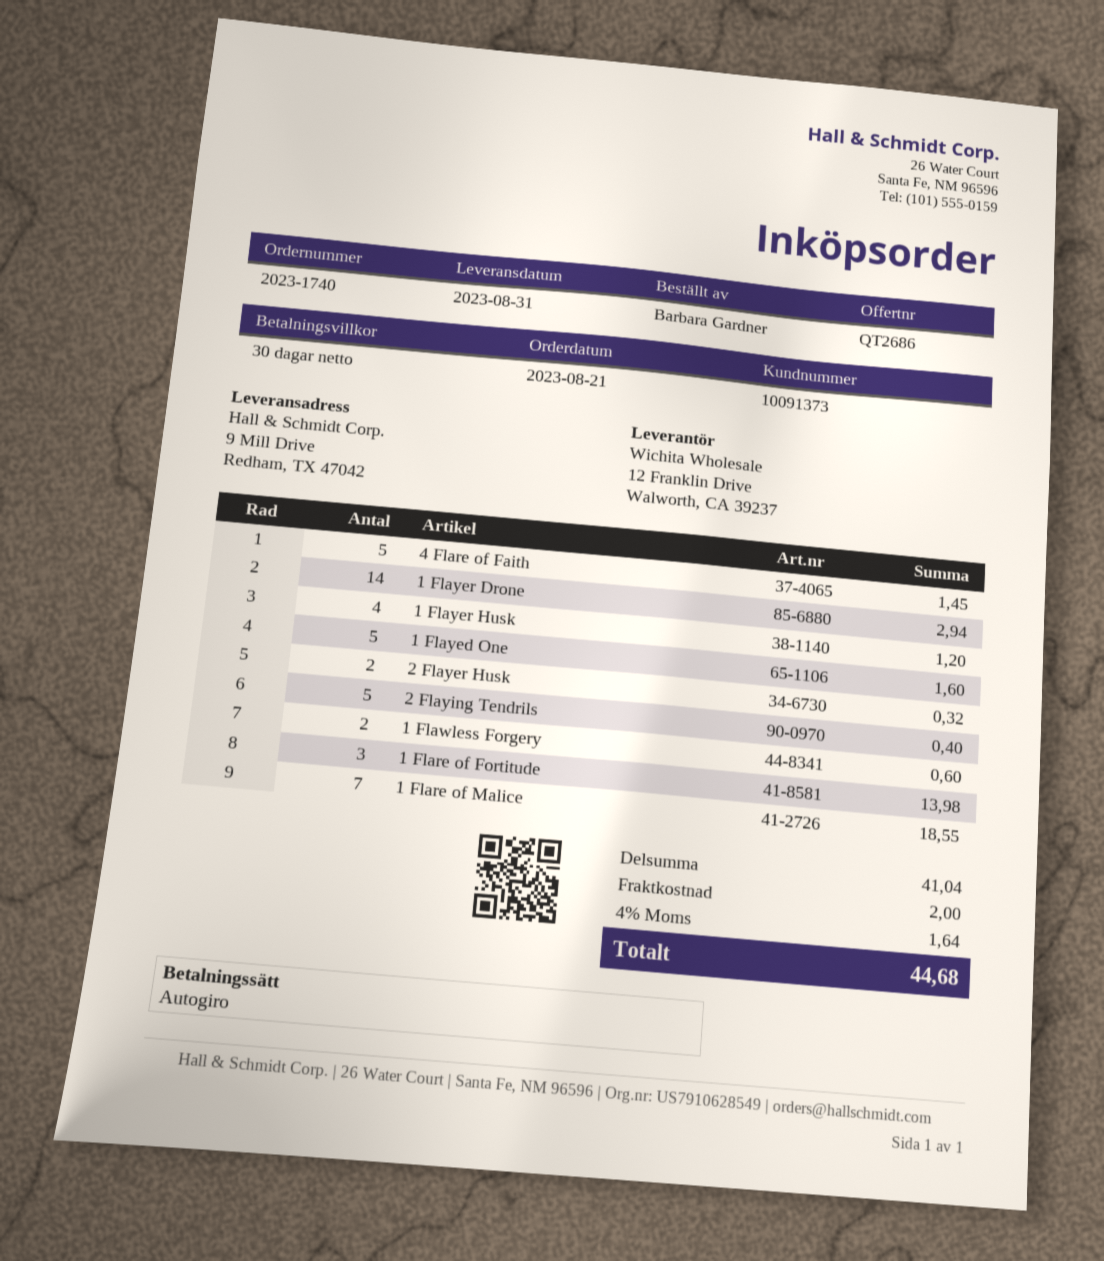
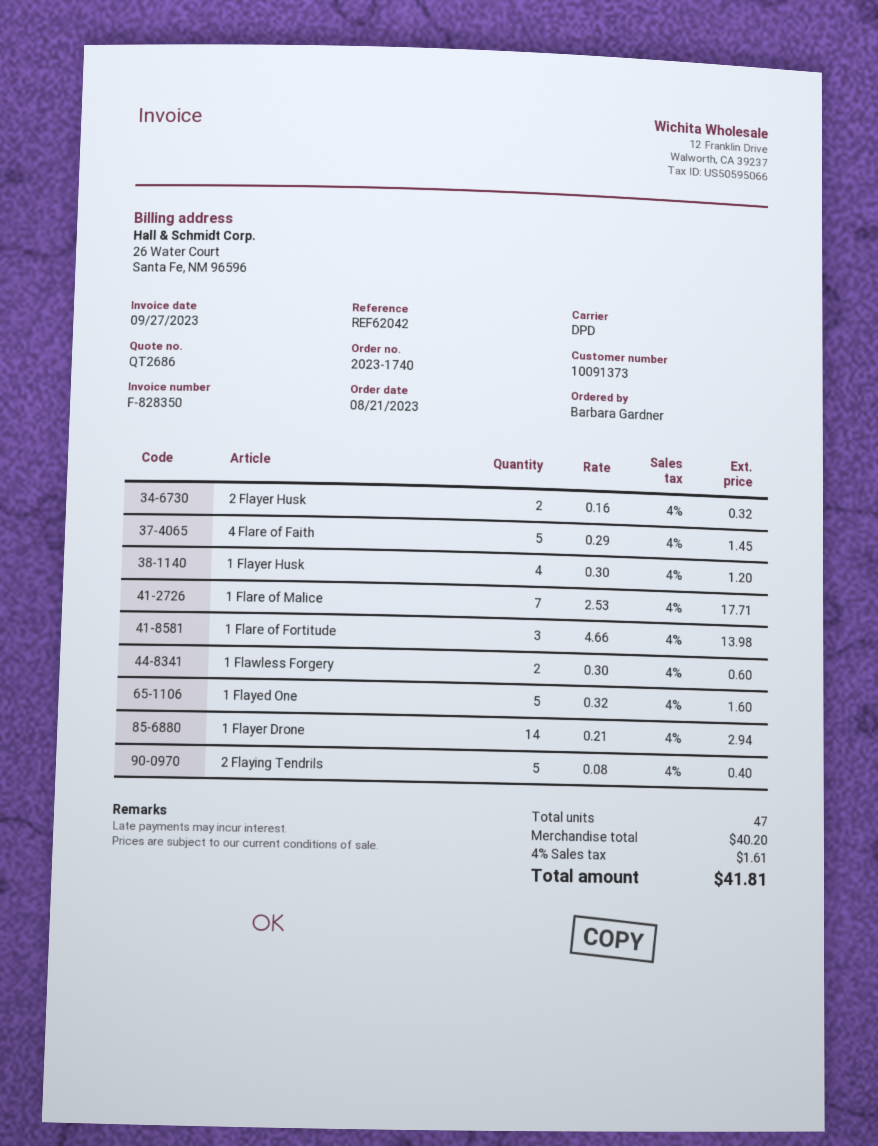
1 Flare of Malice: 7 for 18.55 -> 7 for 17.71
subtotal: 41.04 -> 40.20
shipping: 2.00 -> none
tax: 4% = 1.64 -> 4% = 1.61
total: 44.68 -> 41.81

